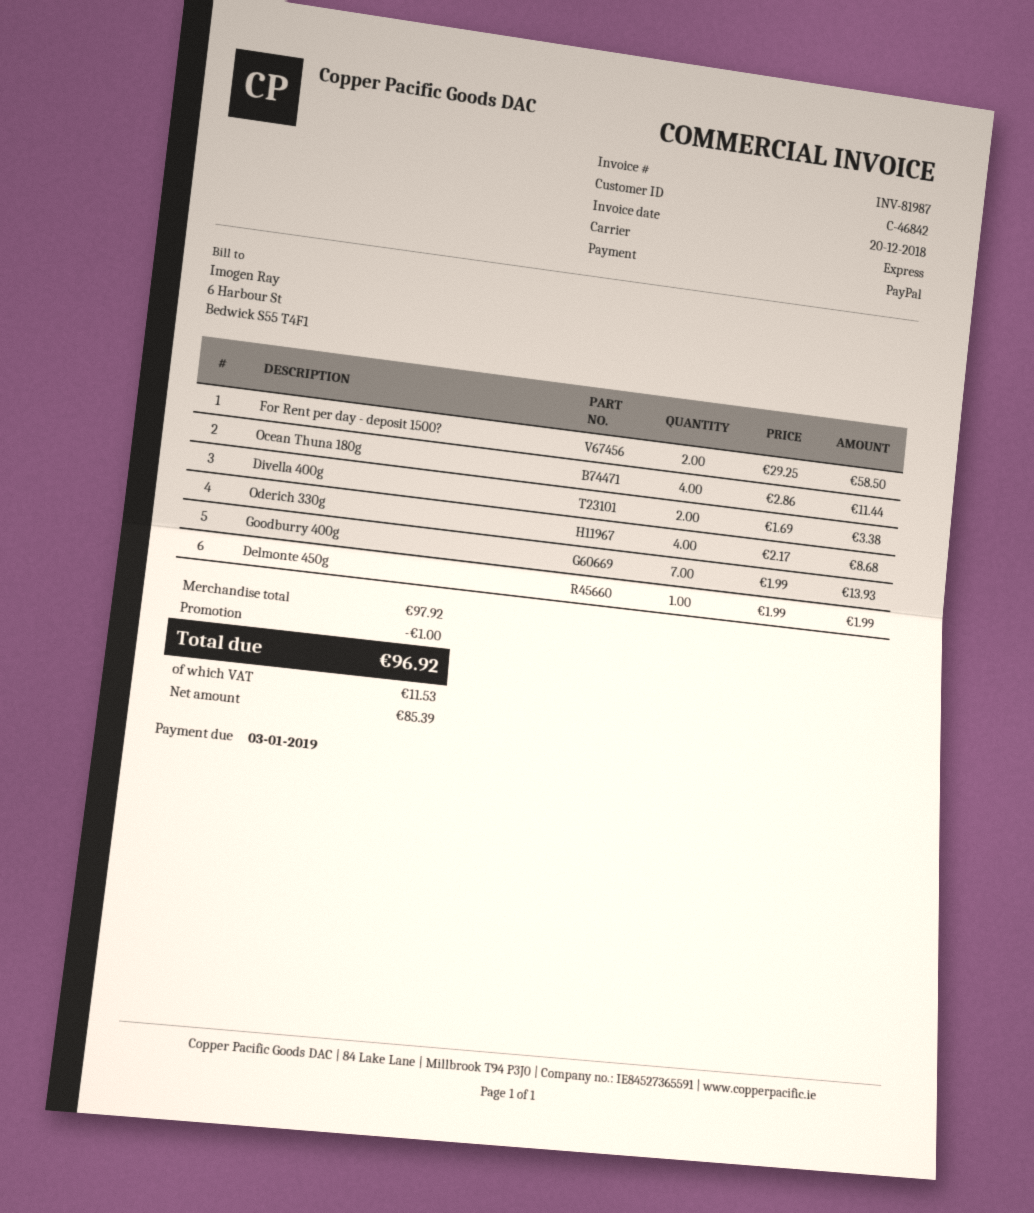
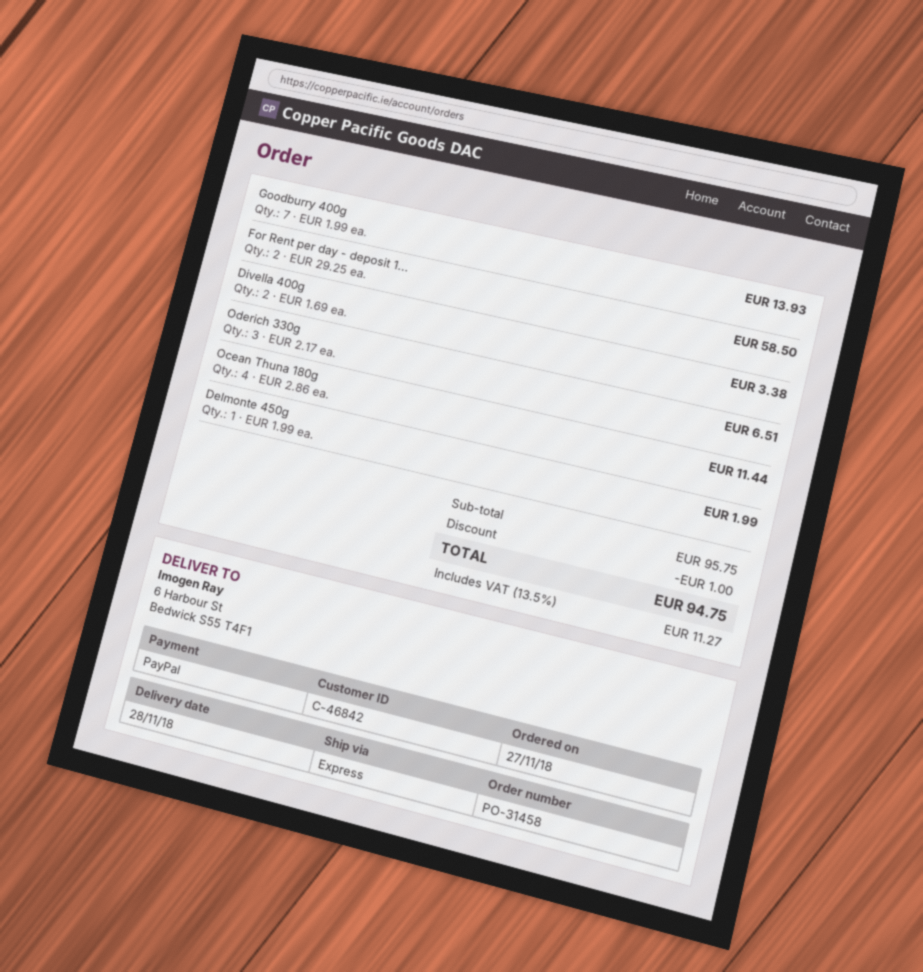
Oderich 330g: 4 x 2.17 = 8.68 -> 3 x 2.17 = 6.51
subtotal: 97.92 -> 95.75
tax: 11.53 -> 11.27
total: 96.92 -> 94.75

